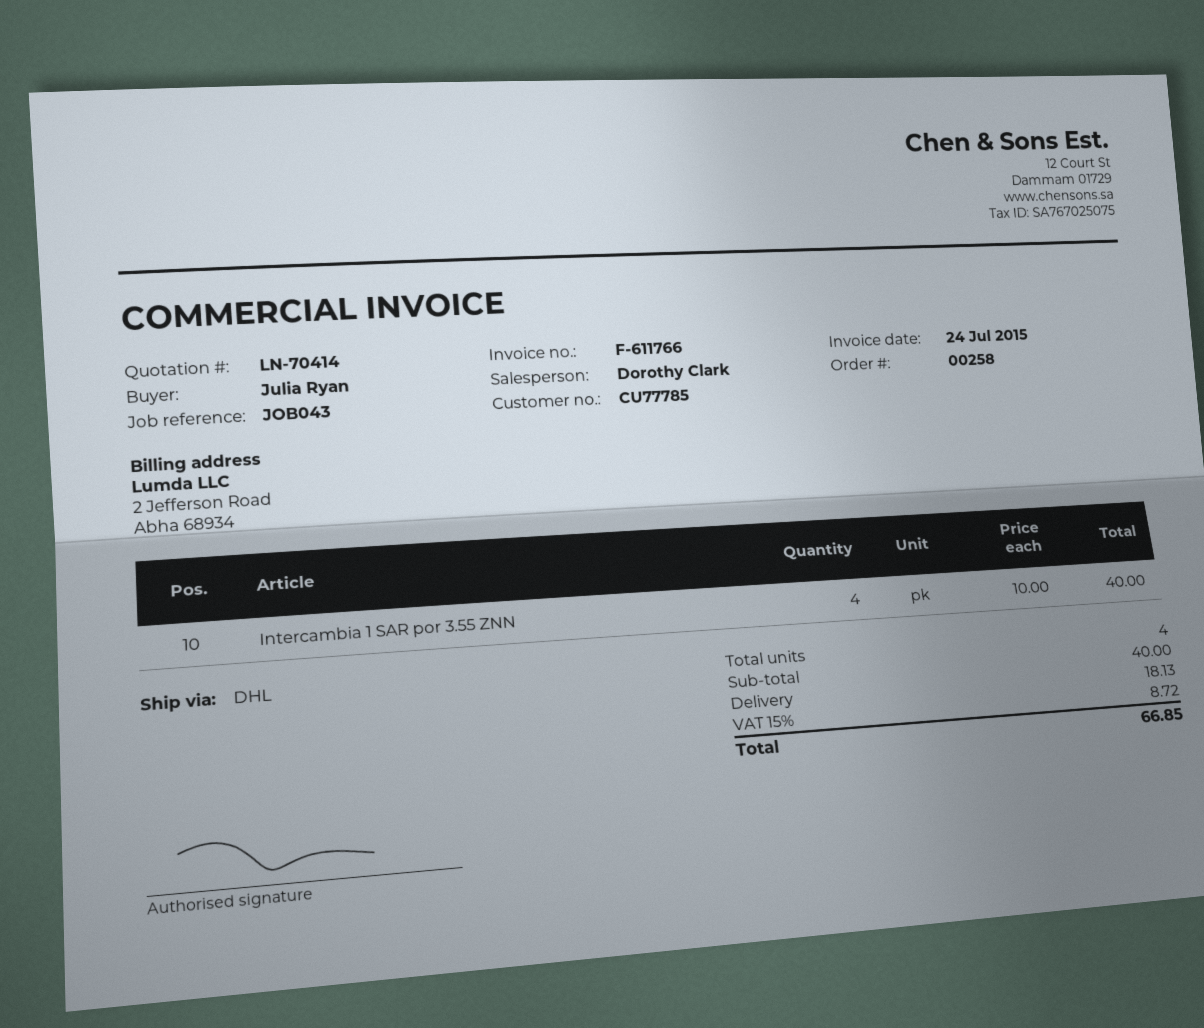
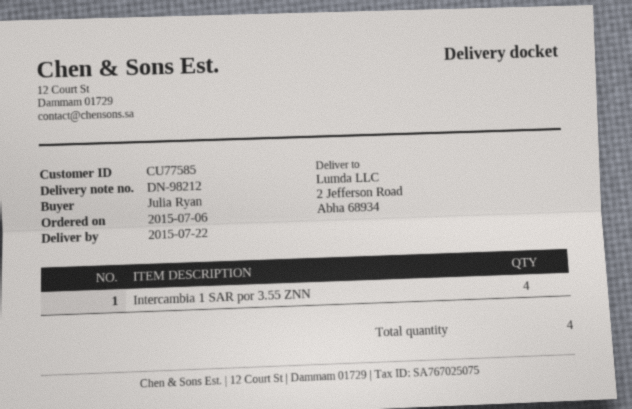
customer number: CU77785 -> CU77585

